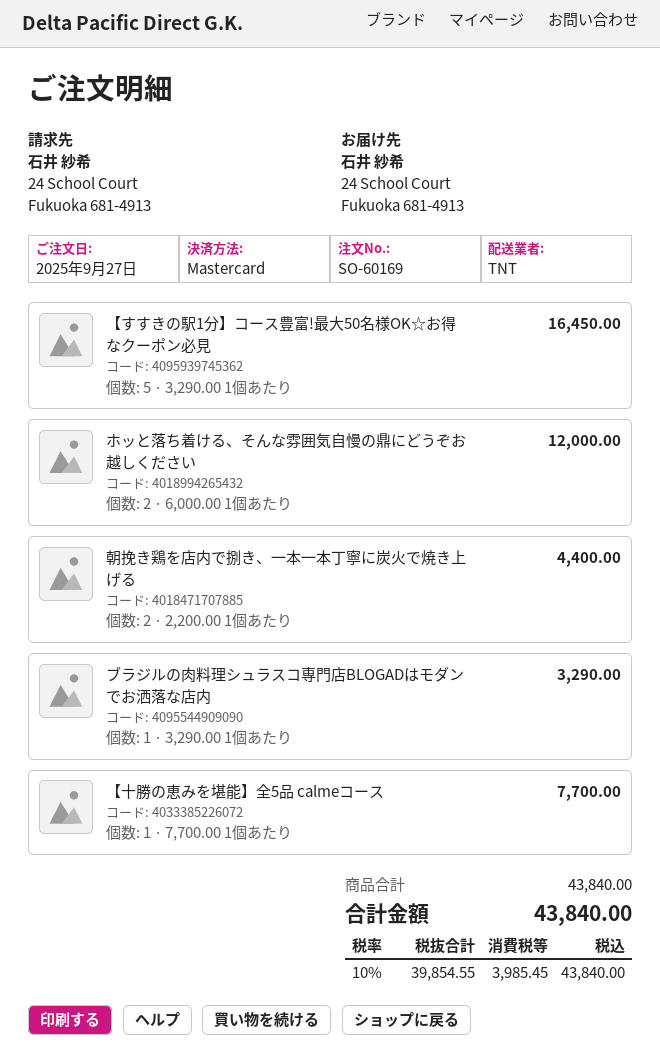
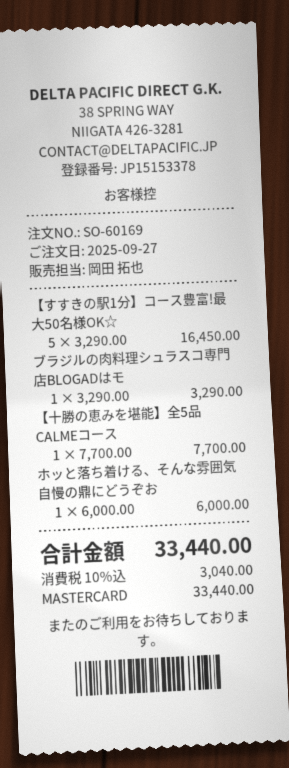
ホッと落ち着ける、そんな雰囲気自慢の鼎にどうぞお越しください: 2 x 6000.00 = 12000.00 -> 1 x 6000.00 = 6000.00
朝挽き鶏を店内で捌き、一本一本丁寧に炭火で焼き上げる: 2 x 2200.00 = 4400.00 -> none
tax: 10% = 3985.45 -> 10% = 3040.00
total: 43840.00 -> 33440.00

